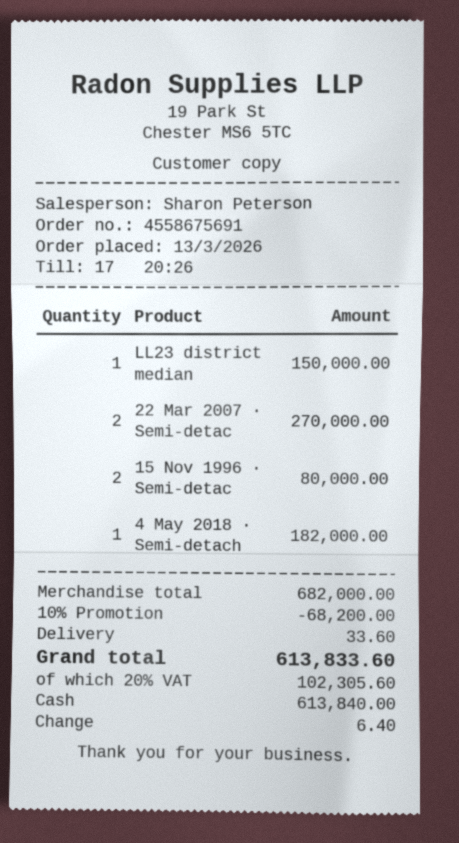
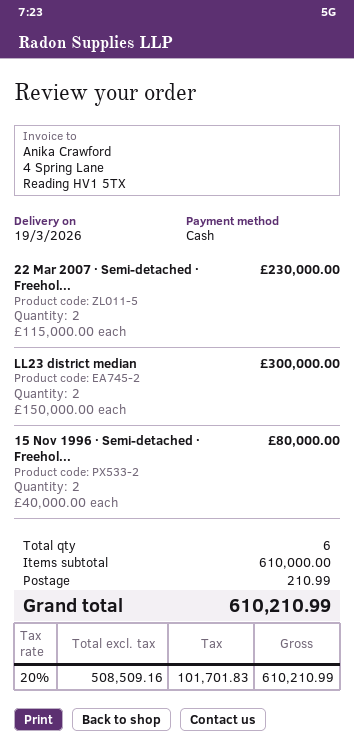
LL23 district median: 1 for 150000.00 -> 2 for 300000.00
22 Mar 2007 · Semi-detac: 2 for 270000.00 -> 2 for 230000.00
4 May 2018 · Semi-detach: 1 for 182000.00 -> none
subtotal: 682000.00 -> 610000.00
discount: 10% = 68200.00 -> none
shipping: 33.60 -> 210.99
tax: 20% = 102305.60 -> 20% = 101701.83
total: 613833.60 -> 610210.99

